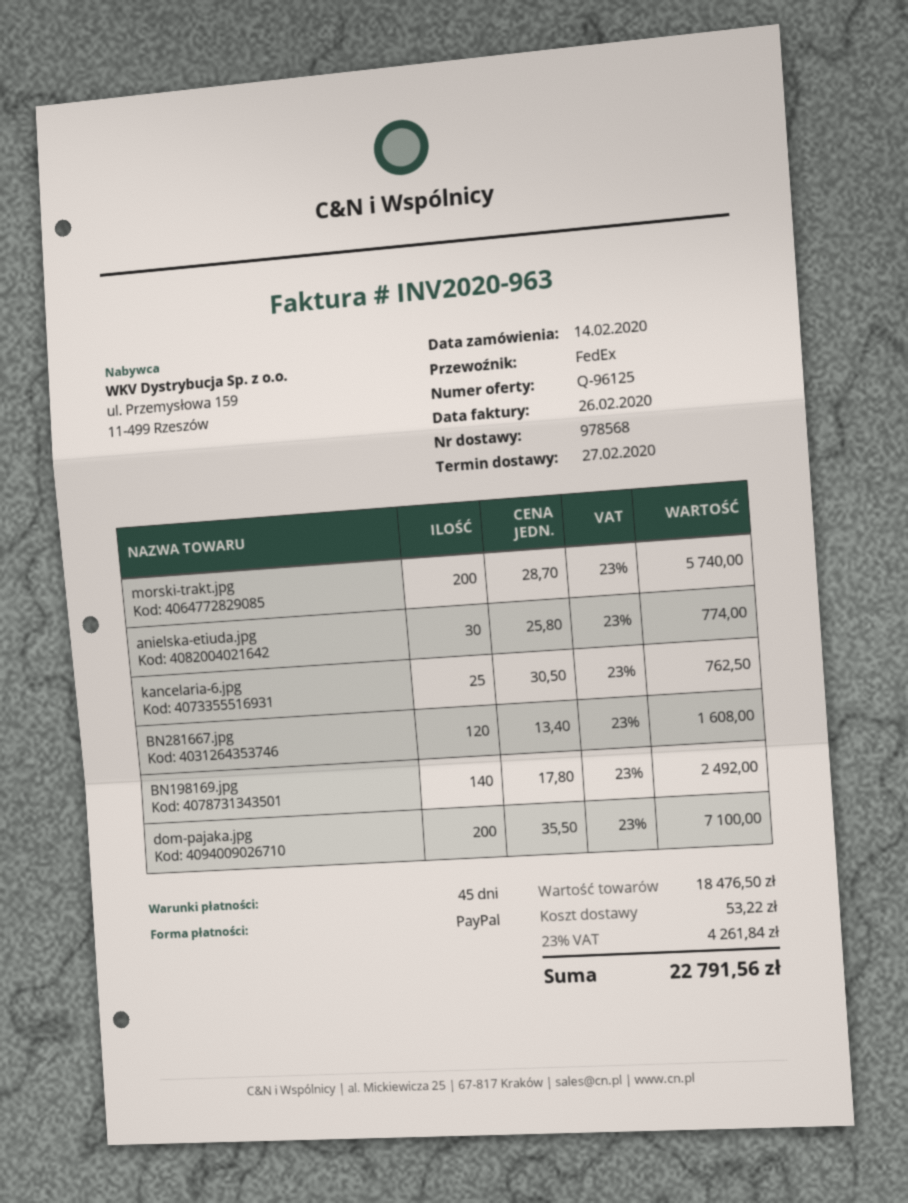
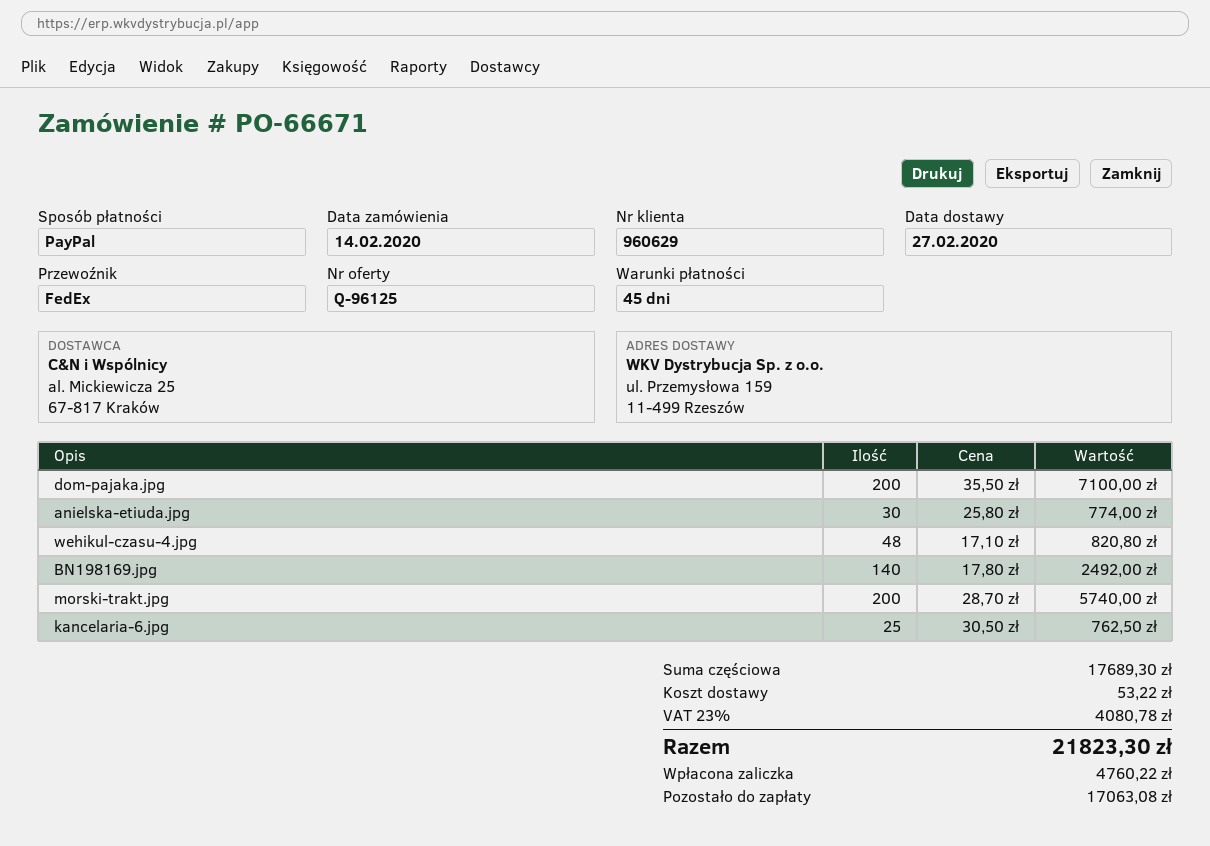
BN281667.jpg: 120 x 13.40 = 1608.00 -> none
wehikul-czasu-4.jpg: none -> 48 x 17.10 = 820.80
subtotal: 18476.50 -> 17689.30
tax: 23% = 4261.84 -> 23% = 4080.78
total: 22791.56 -> 21823.30

